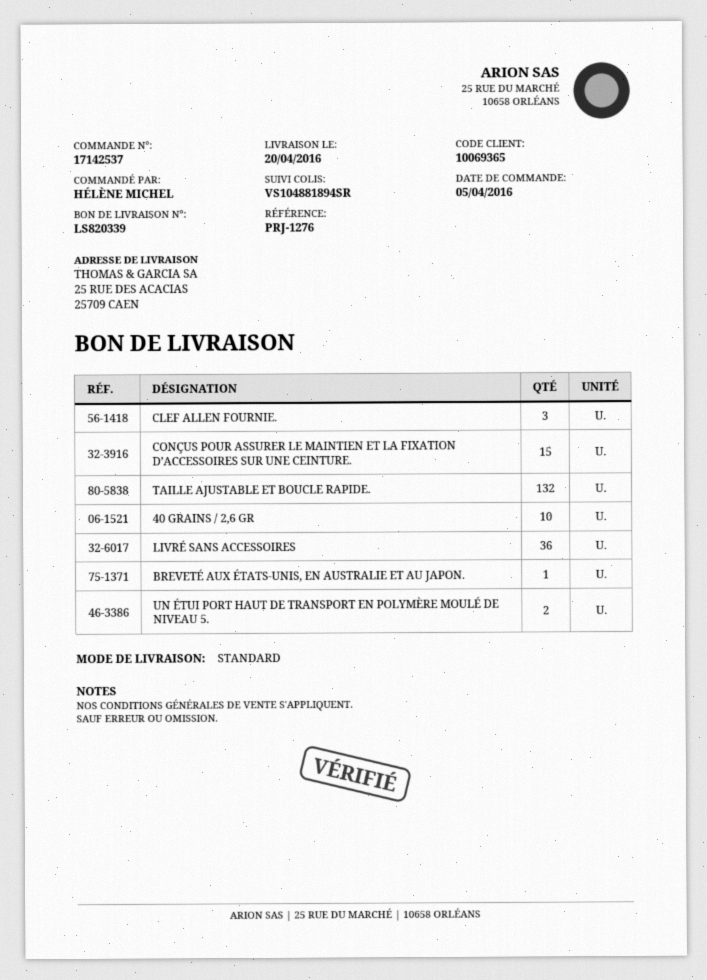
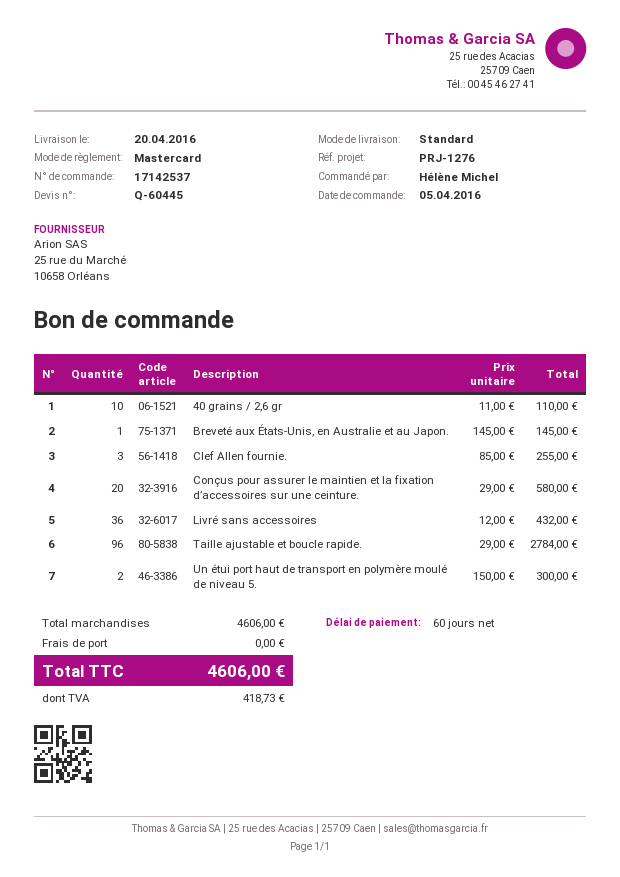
CONÇUS POUR ASSURER LE MAINTIEN ET LA FIXATION D’ACCESSOIRES SUR UNE CEINTURE.: 15 -> 20
TAILLE AJUSTABLE ET BOUCLE RAPIDE.: 132 -> 96

